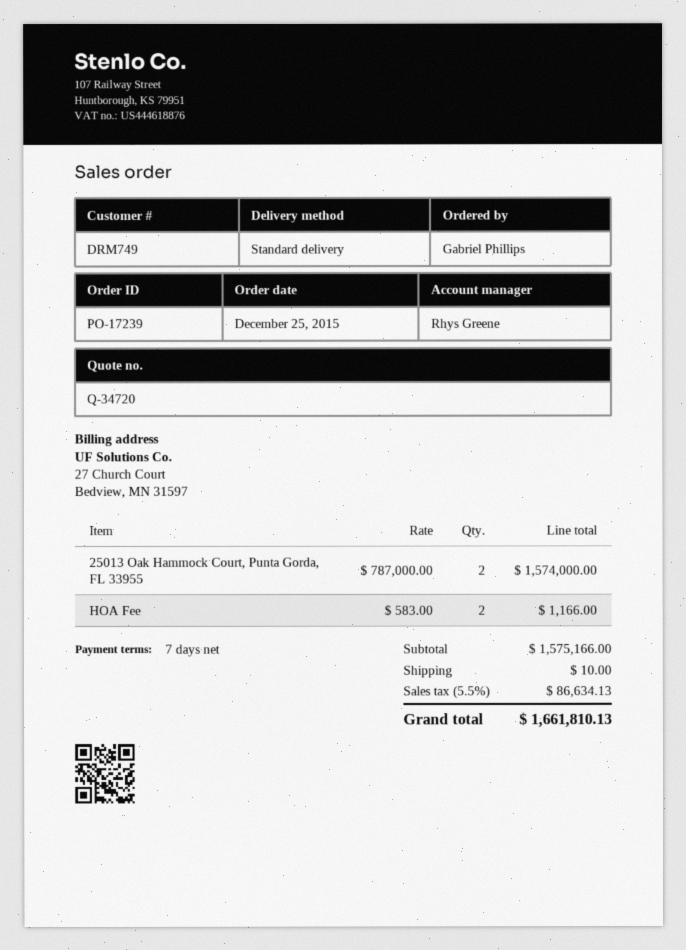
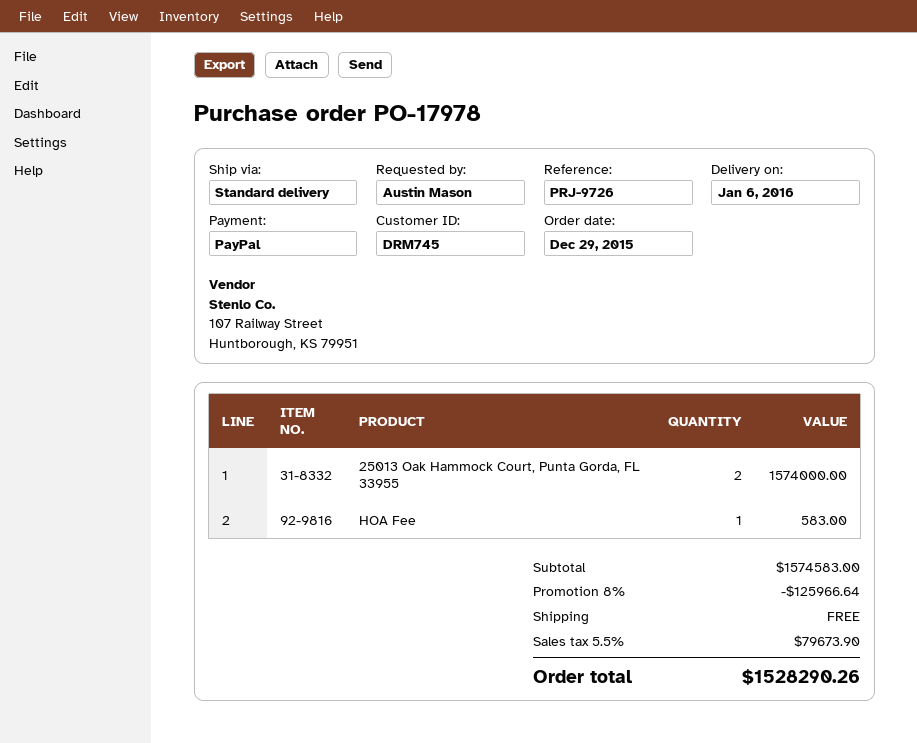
order number: PO-17239 -> PO-17978
order date: 2015-12-25 -> 2015-12-29
customer number: DRM749 -> DRM745
ordered by: Gabriel Phillips -> Austin Mason
HOA Fee: 2 for 1166.00 -> 1 for 583.00
subtotal: 1575166.00 -> 1574583.00
discount: none -> 8% = 125966.64
shipping: 10.00 -> 0.00
tax: 5.5% = 86634.13 -> 5.5% = 79673.90
total: 1661810.13 -> 1528290.26

